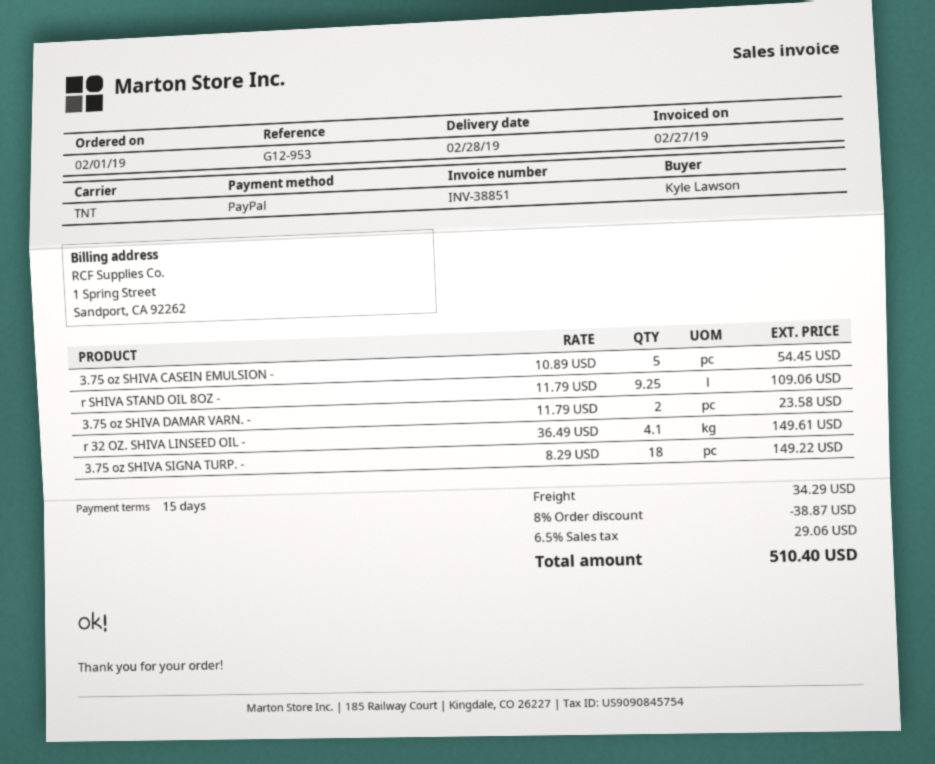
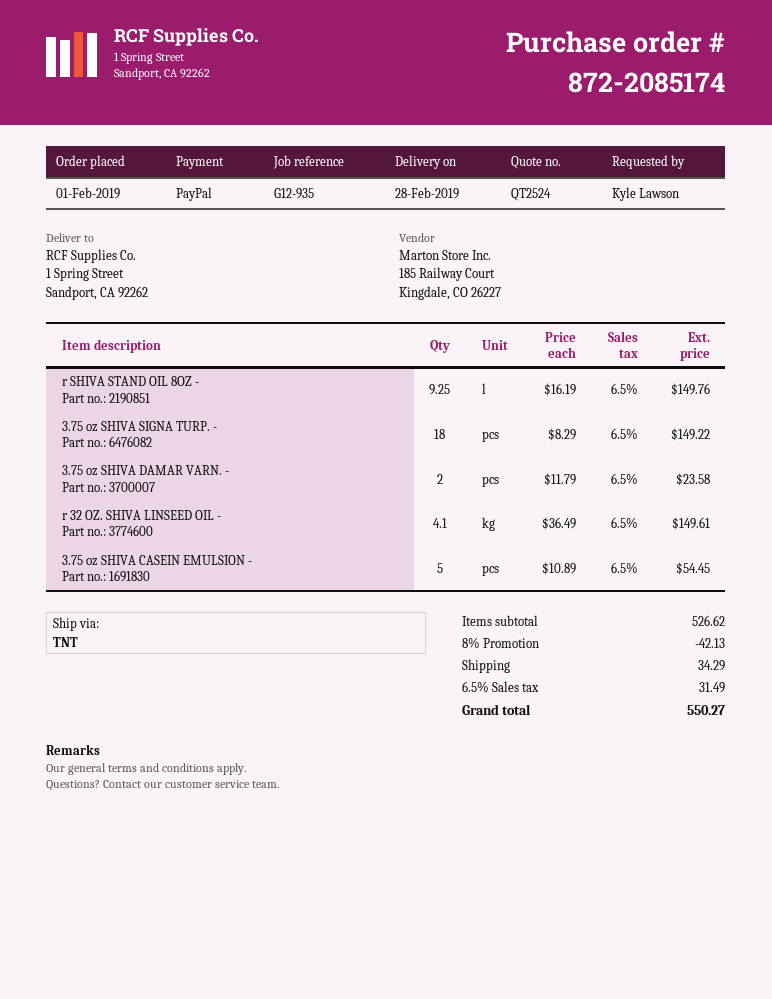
reference: G12-953 -> G12-935
r SHIVA STAND OIL 8OZ -: 9.25 x 11.79 = 109.06 -> 9.25 x 16.19 = 149.76
discount: 8% = 38.87 -> 8% = 42.13
tax: 6.5% = 29.06 -> 6.5% = 31.49
total: 510.40 -> 550.27

